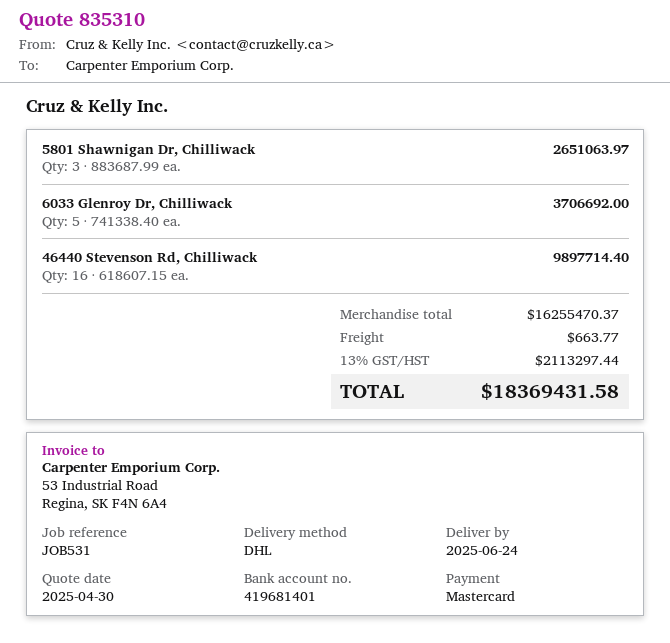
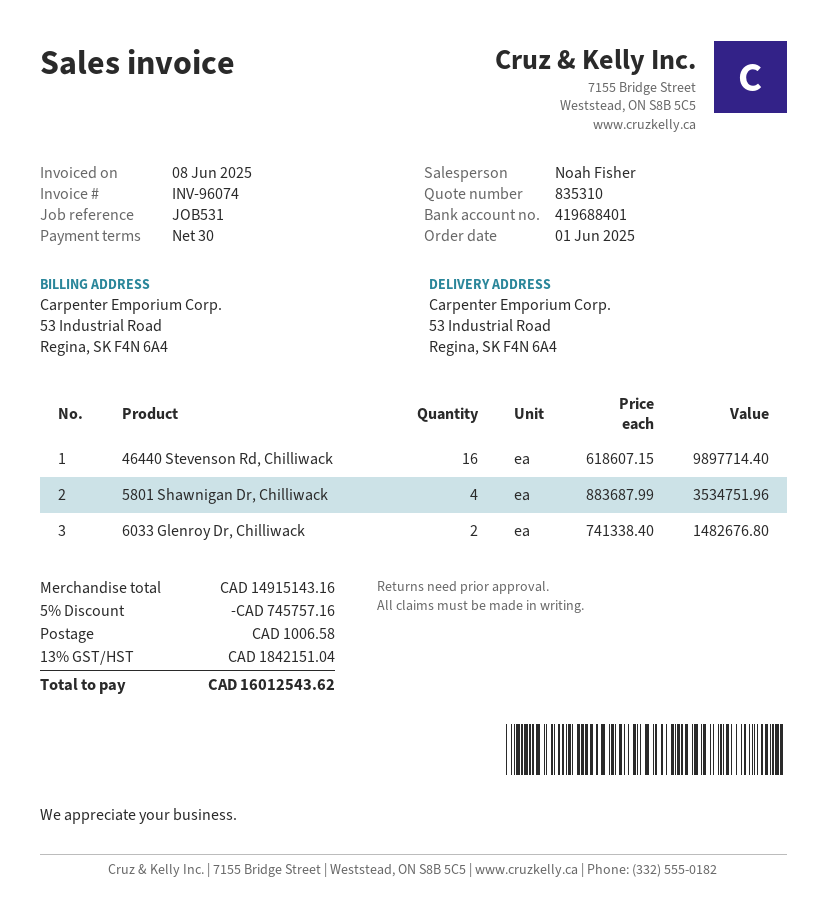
bank account: 419681401 -> 419688401
5801 Shawnigan Dr, Chilliwack: 3 x 883687.99 = 2651063.97 -> 4 x 883687.99 = 3534751.96
6033 Glenroy Dr, Chilliwack: 5 x 741338.40 = 3706692.00 -> 2 x 741338.40 = 1482676.80
subtotal: 16255470.37 -> 14915143.16
discount: none -> 5% = 745757.16
shipping: 663.77 -> 1006.58
tax: 13% = 2113297.44 -> 13% = 1842151.04
total: 18369431.58 -> 16012543.62

